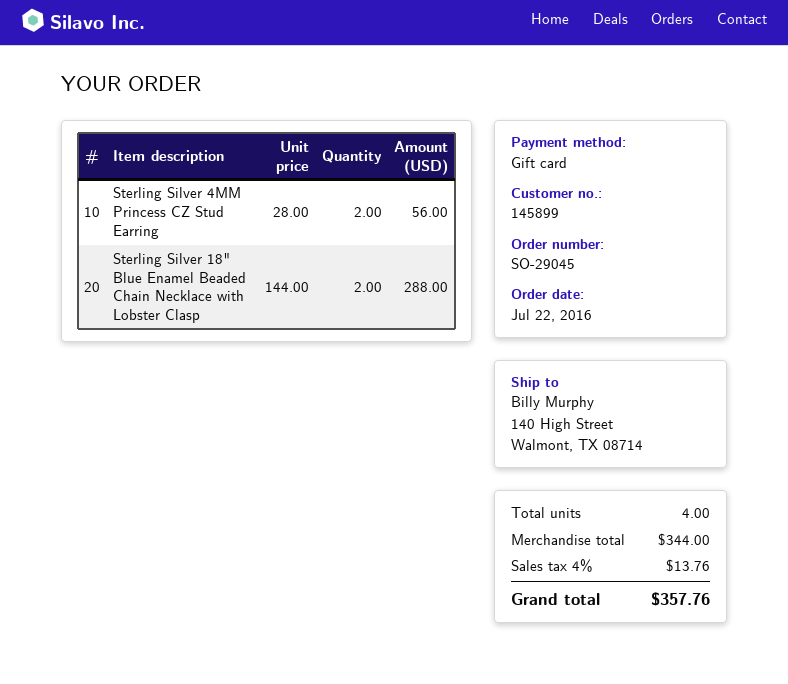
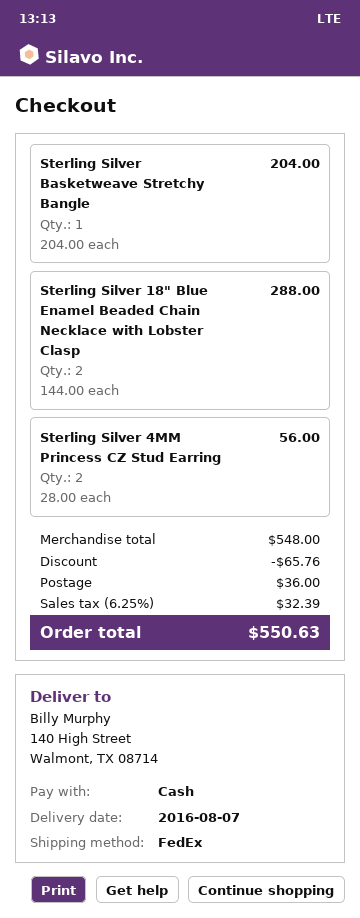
payment method: gift card -> cash
Sterling Silver Basketweave Stretchy Bangle: none -> 1 x 204.00 = 204.00
subtotal: 344.00 -> 548.00
discount: none -> 65.76
shipping: none -> 36.00
tax: 4% = 13.76 -> 6.25% = 32.39
total: 357.76 -> 550.63

